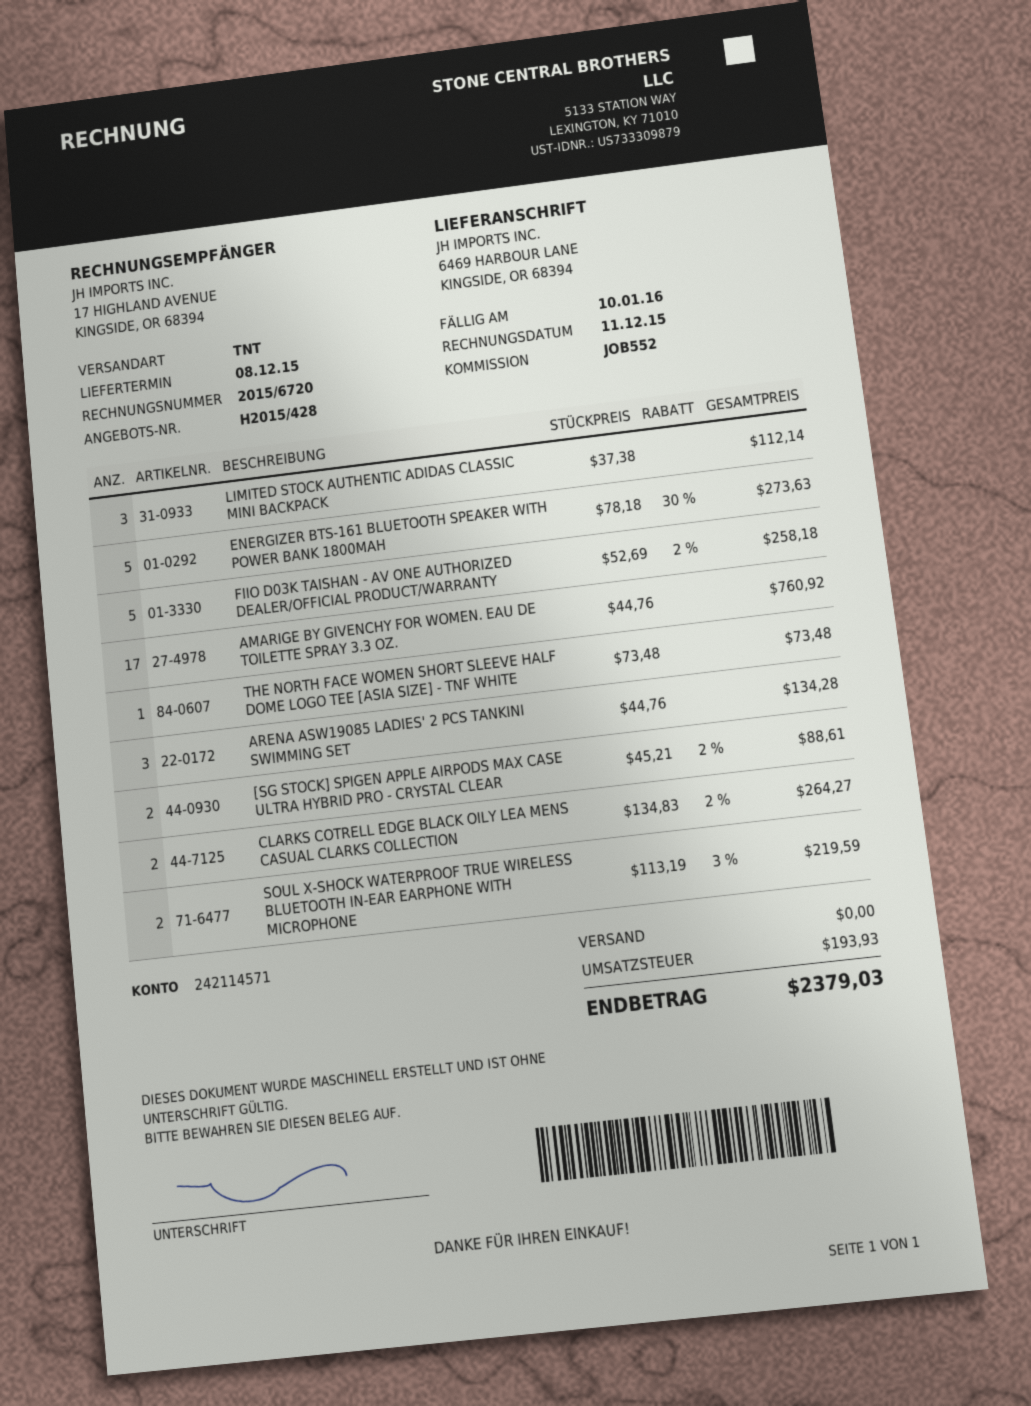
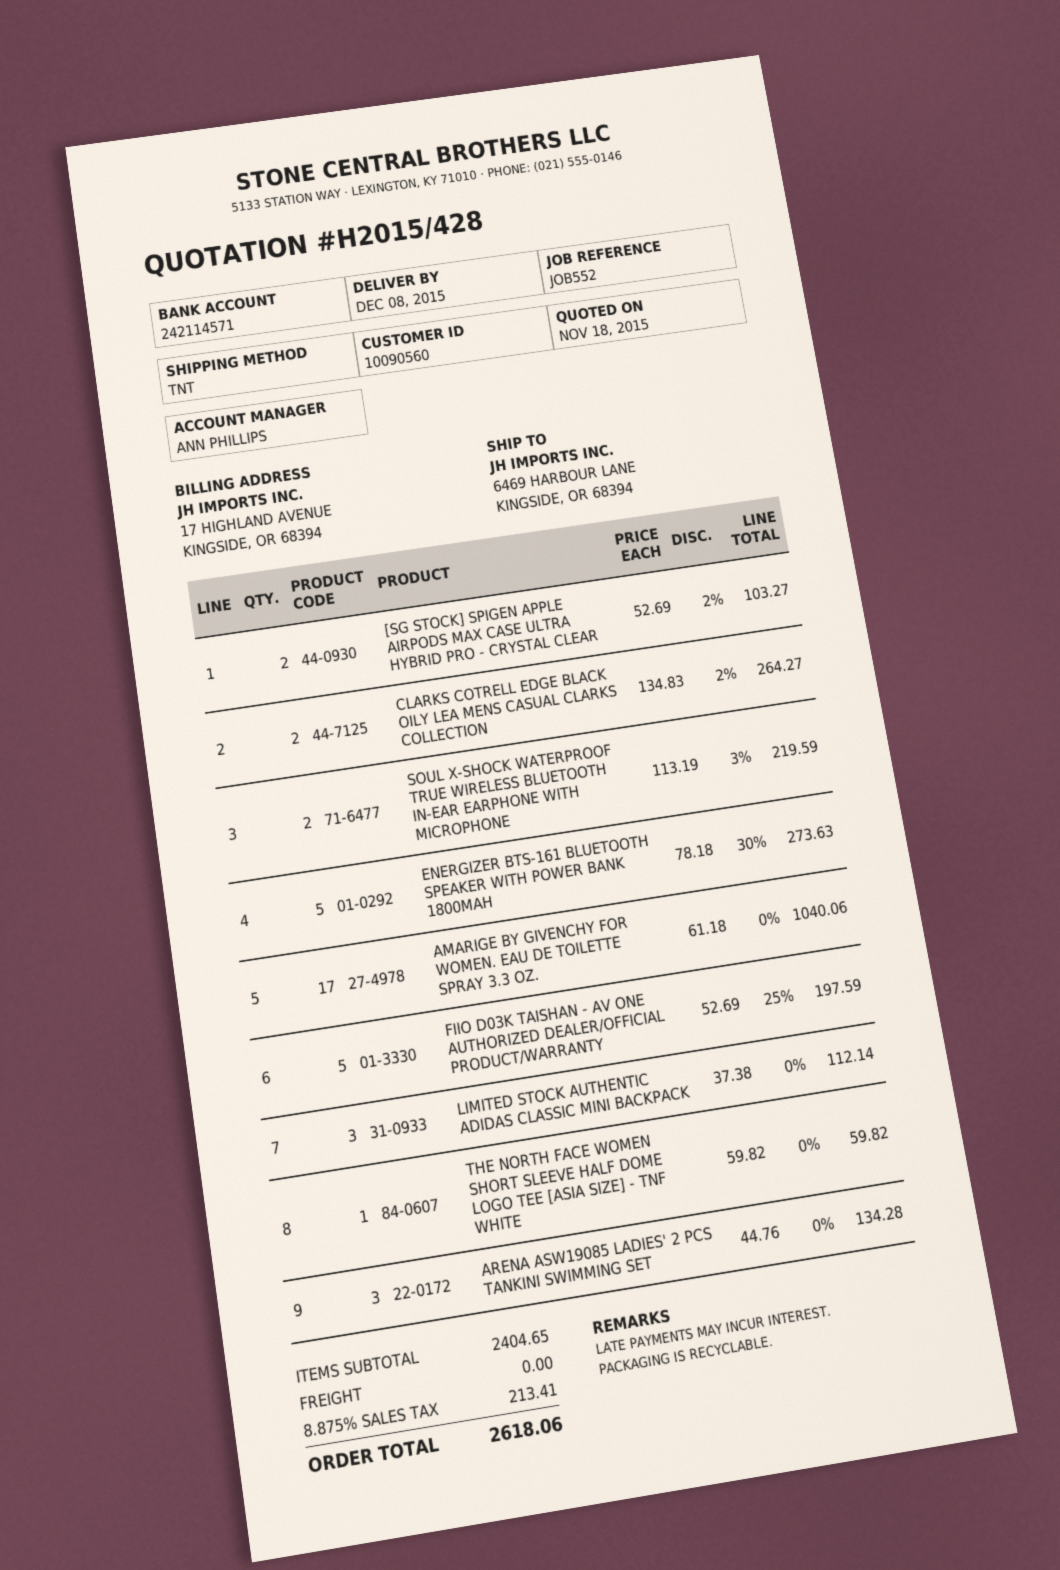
FIIO D03K TAISHAN - AV ONE AUTHORIZED DEALER/OFFICIAL PRODUCT/WARRANTY: 5 x 52.69 - 2% = 258.18 -> 5 x 52.69 - 25% = 197.59
AMARIGE BY GIVENCHY FOR WOMEN. EAU DE TOILETTE SPRAY 3.3 OZ.: 17 x 44.76 = 760.92 -> 17 x 61.18 = 1040.06
THE NORTH FACE WOMEN SHORT SLEEVE HALF DOME LOGO TEE [ASIA SIZE] - TNF WHITE: 1 x 73.48 = 73.48 -> 1 x 59.82 = 59.82
[SG STOCK] SPIGEN APPLE AIRPODS MAX CASE ULTRA HYBRID PRO - CRYSTAL CLEAR: 2 x 45.21 - 2% = 88.61 -> 2 x 52.69 - 2% = 103.27
tax: 193.93 -> 213.41
total: 2379.03 -> 2618.06

